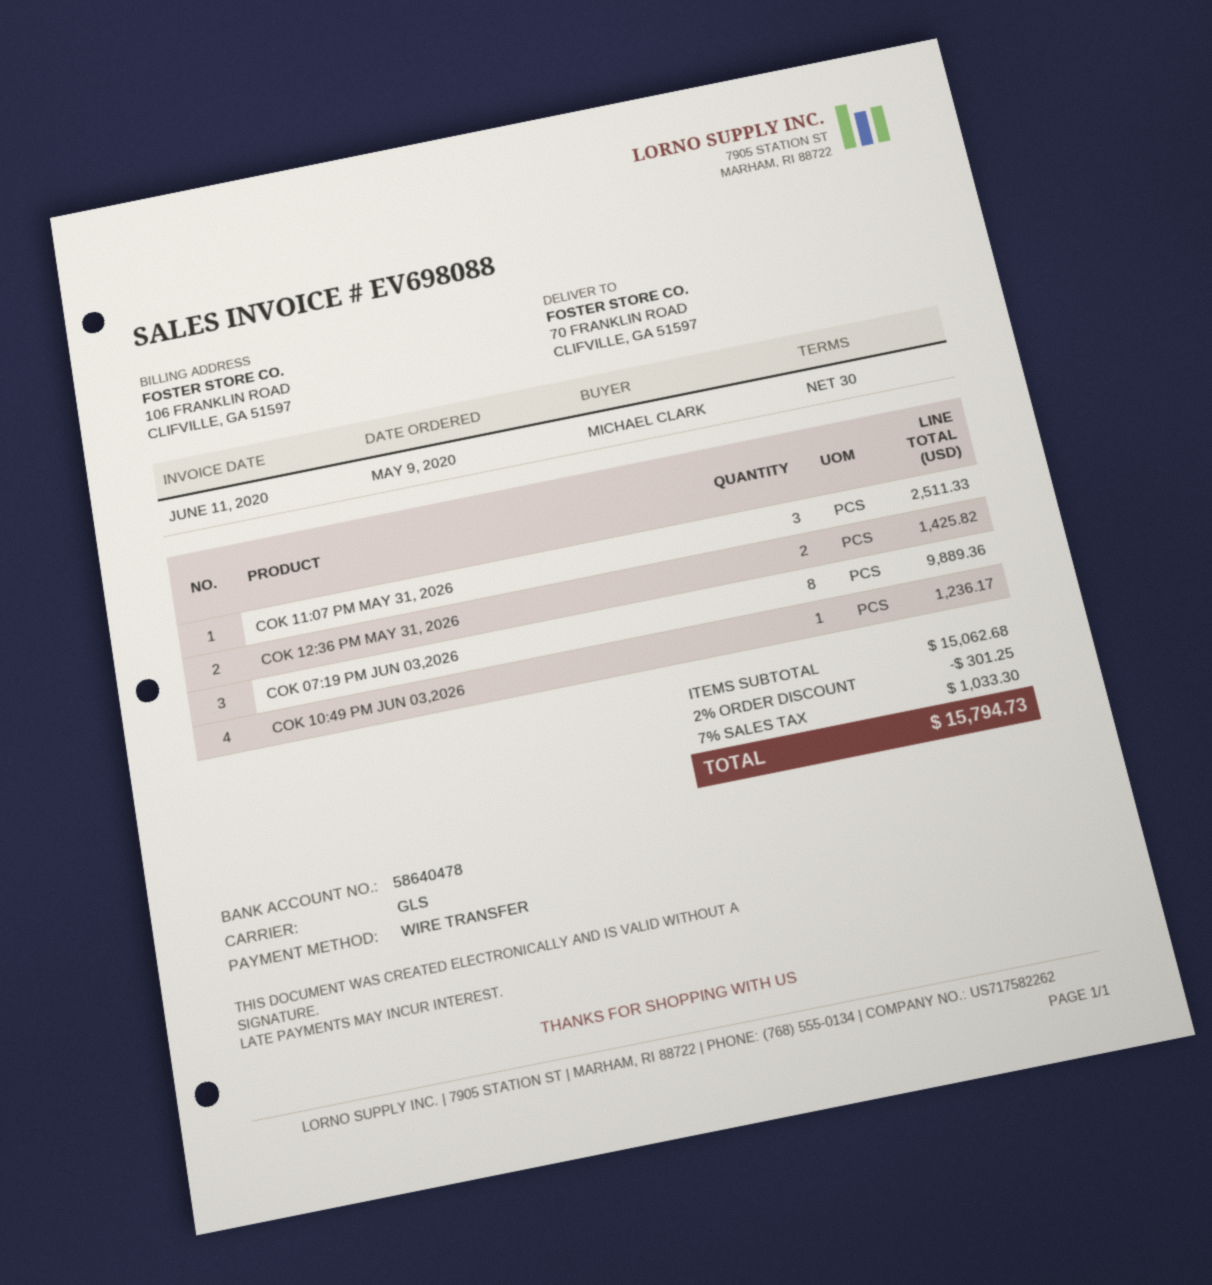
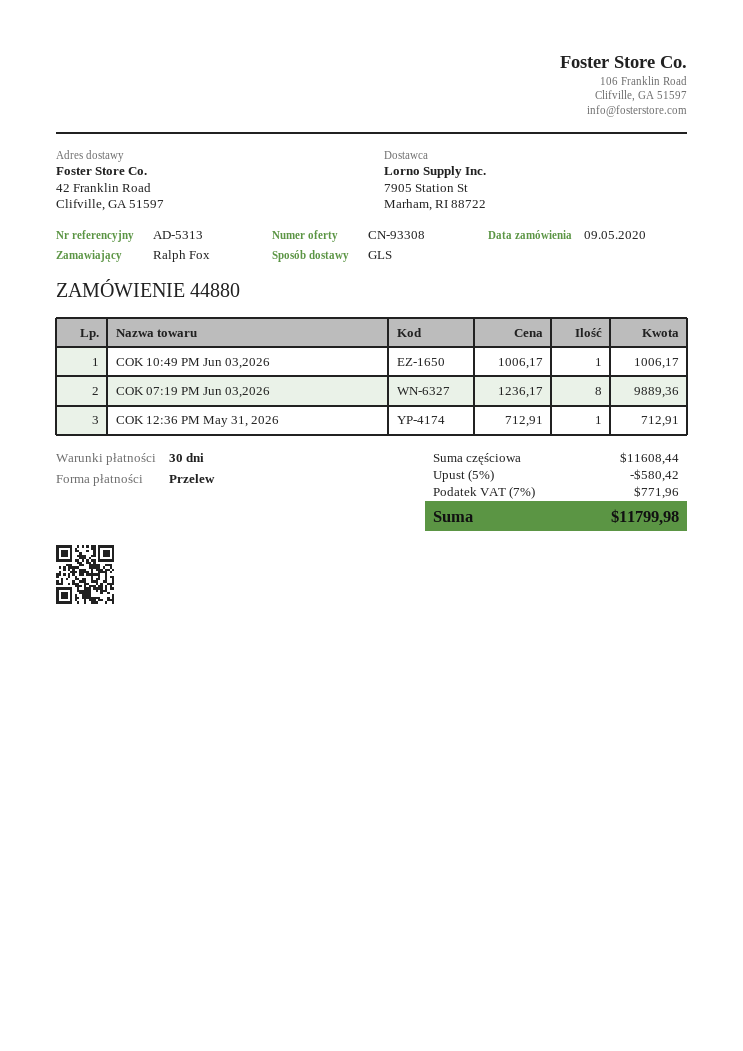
ordered by: MICHAEL CLARK -> Ralph Fox
ship to: 70 FRANKLIN ROAD, CLIFVILLE, GA 51597 -> 42 Franklin Road, Clifville, GA 51597
COK 11:07 PM MAY 31, 2026: 3 for 2511.33 -> none
COK 12:36 PM MAY 31, 2026: 2 for 1425.82 -> 1 for 712.91
COK 10:49 PM JUN 03,2026: 1 for 1236.17 -> 1 for 1006.17
subtotal: 15062.68 -> 11608.44
discount: 2% = 301.25 -> 5% = 580.42
tax: 7% = 1033.30 -> 7% = 771.96
total: 15794.73 -> 11799.98

